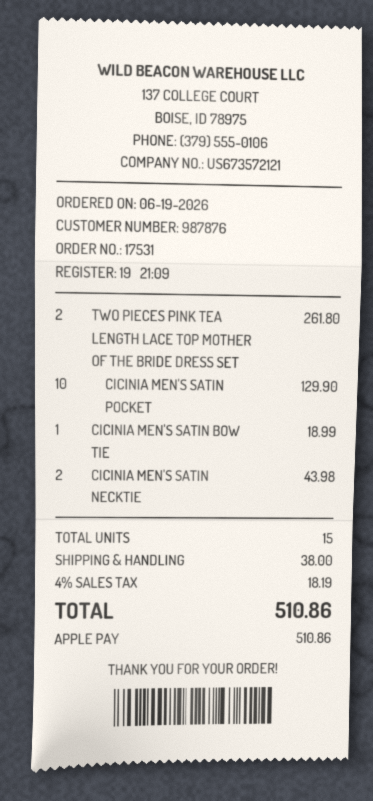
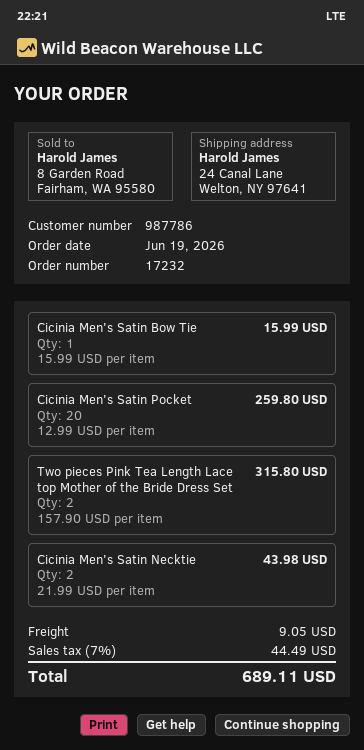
order number: 17531 -> 17232
customer number: 987876 -> 987786
TWO PIECES PINK TEA LENGTH LACE TOP MOTHER OF THE BRIDE DRESS SET: 2 for 261.80 -> 2 for 315.80
CICINIA MEN'S SATIN POCKET: 10 for 129.90 -> 20 for 259.80
CICINIA MEN'S SATIN BOW TIE: 1 for 18.99 -> 1 for 15.99
shipping: 38.00 -> 9.05
tax: 4% = 18.19 -> 7% = 44.49
total: 510.86 -> 689.11

